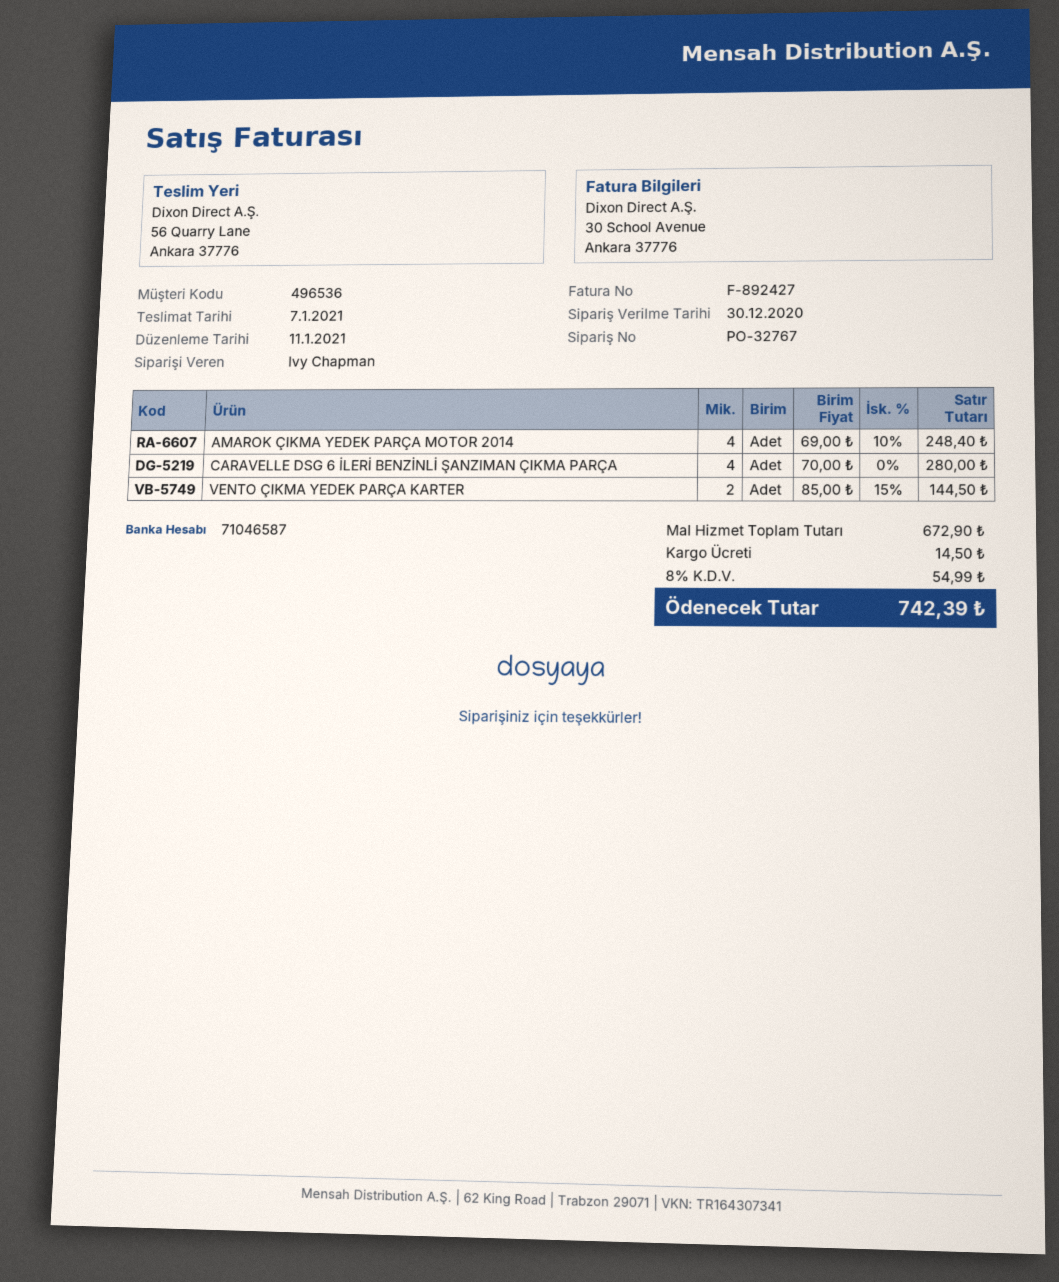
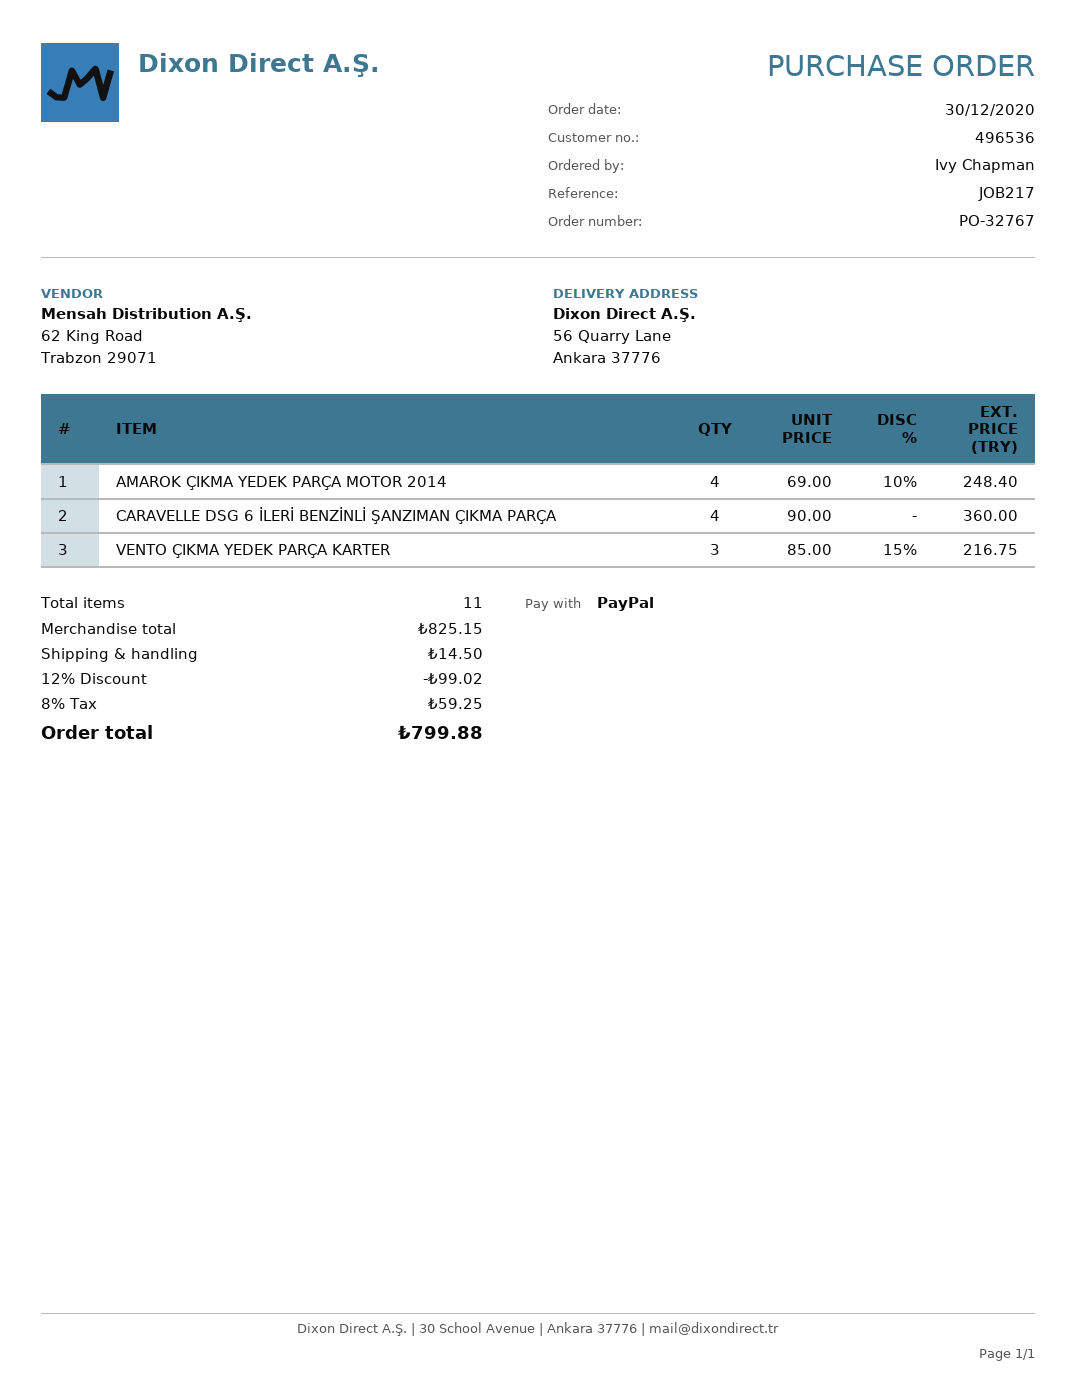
CARAVELLE DSG 6 İLERİ BENZİNLİ ŞANZIMAN ÇIKMA PARÇA: 4 x 70.00 = 280.00 -> 4 x 90.00 = 360.00
VENTO ÇIKMA YEDEK PARÇA KARTER: 2 x 85.00 - 15% = 144.50 -> 3 x 85.00 - 15% = 216.75
subtotal: 672.90 -> 825.15
discount: none -> 12% = 99.02
tax: 8% = 54.99 -> 8% = 59.25
total: 742.39 -> 799.88

